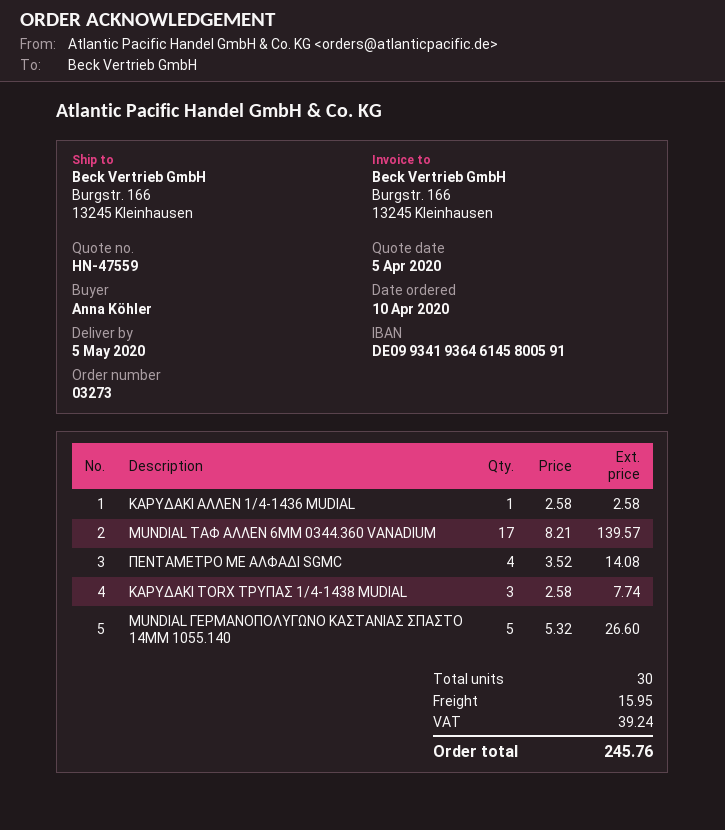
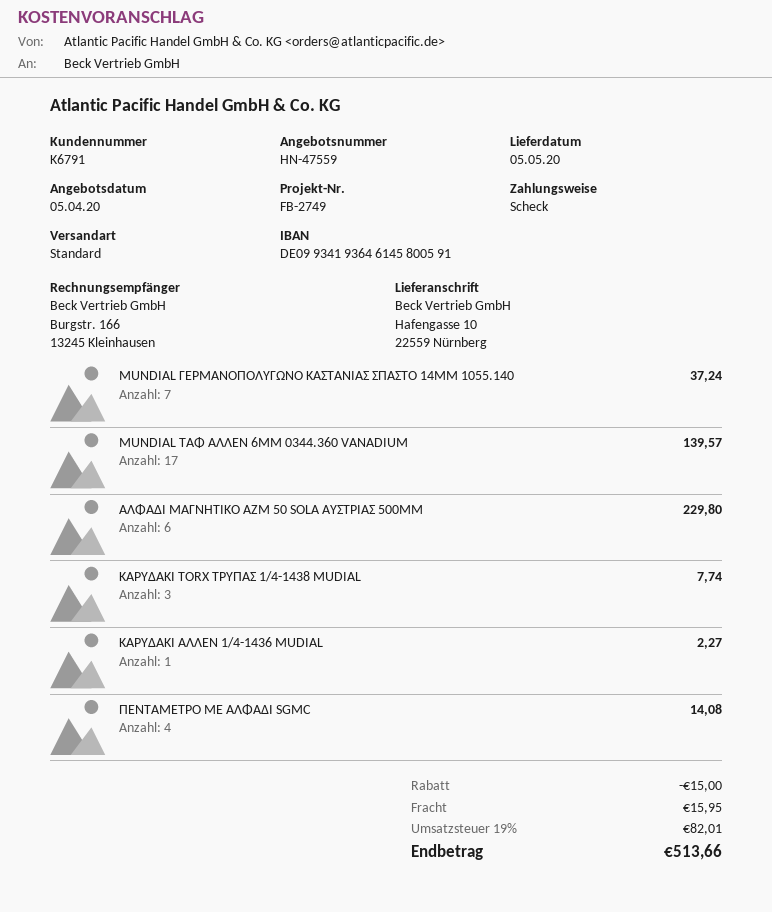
ship to: Burgstr. 166, 13245 Kleinhausen -> Hafengasse 10, 22559 Nürnberg
ΚΑΡΥΔΑΚΙ ΑΛΛΕΝ 1/4-1436 MUDIAL: 1 for 2.58 -> 1 for 2.27
MUNDIAL ΓΕΡΜΑΝΟΠΟΛΥΓΩΝΟ ΚΑΣΤΑΝΙΑΣ ΣΠΑΣΤΟ 14ΜΜ 1055.140: 5 for 26.60 -> 7 for 37.24
ΑΛΦΑΔΙ ΜΑΓΝΗΤΙΚΟ AZM 50 SOLA ΑΥΣΤΡΙΑΣ 500MM: none -> 6 for 229.80
discount: none -> 15.00
tax: 39.24 -> 82.01
total: 245.76 -> 513.66

